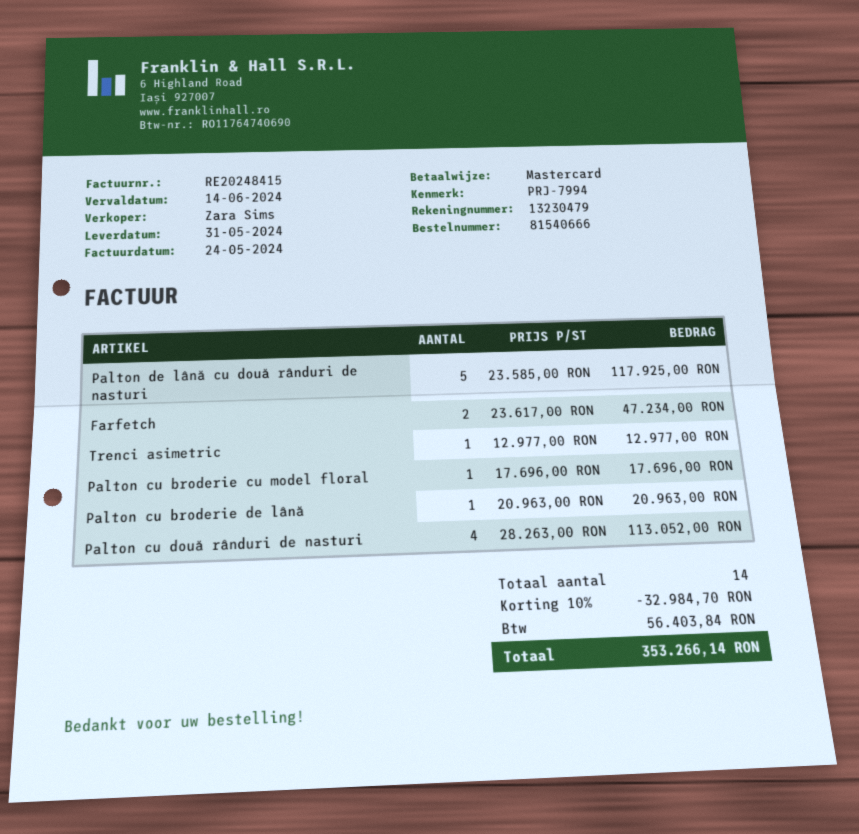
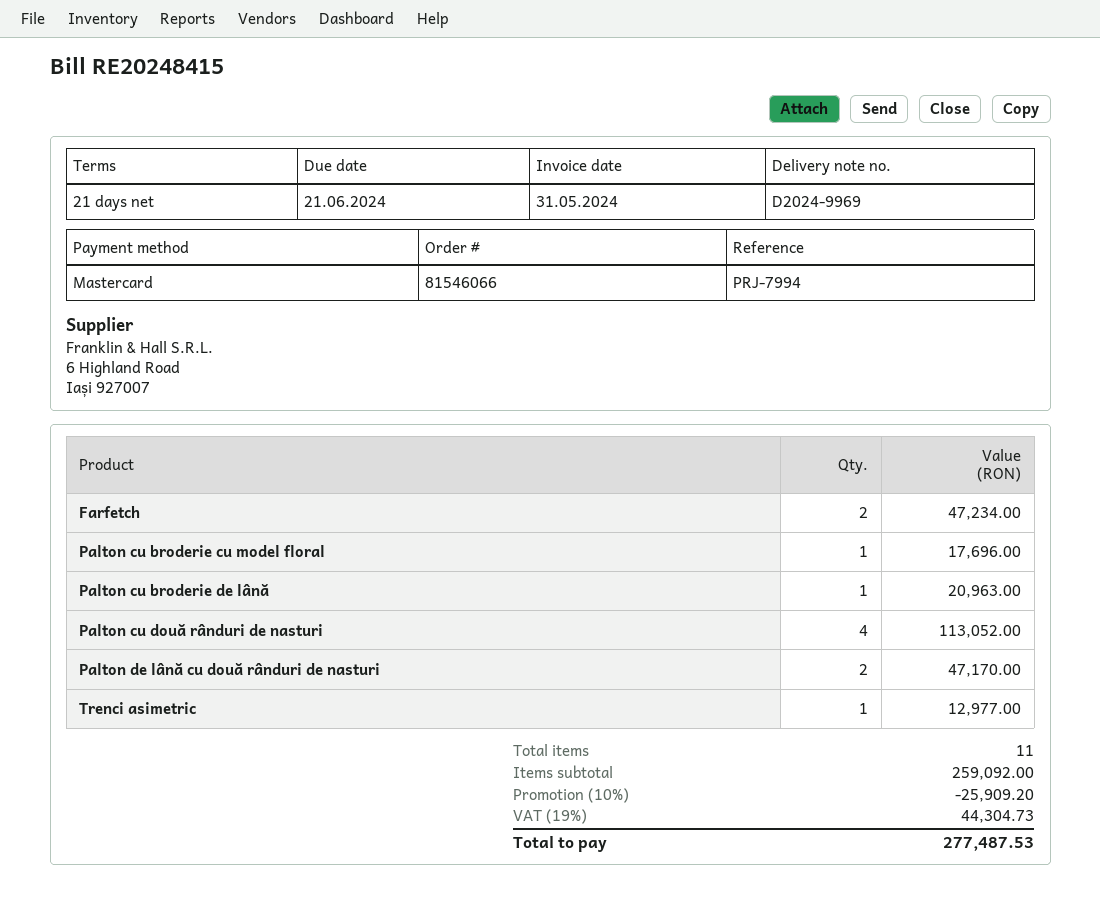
order number: 81540666 -> 81546066
invoice date: 2024-05-24 -> 2024-05-31
due date: 2024-06-14 -> 2024-06-21
Palton de lână cu două rânduri de nasturi: 5 for 117925.00 -> 2 for 47170.00
total quantity: 14 -> 11
discount: 10% = 32984.70 -> 10% = 25909.20
tax: 56403.84 -> 44304.73
total: 353266.14 -> 277487.53

